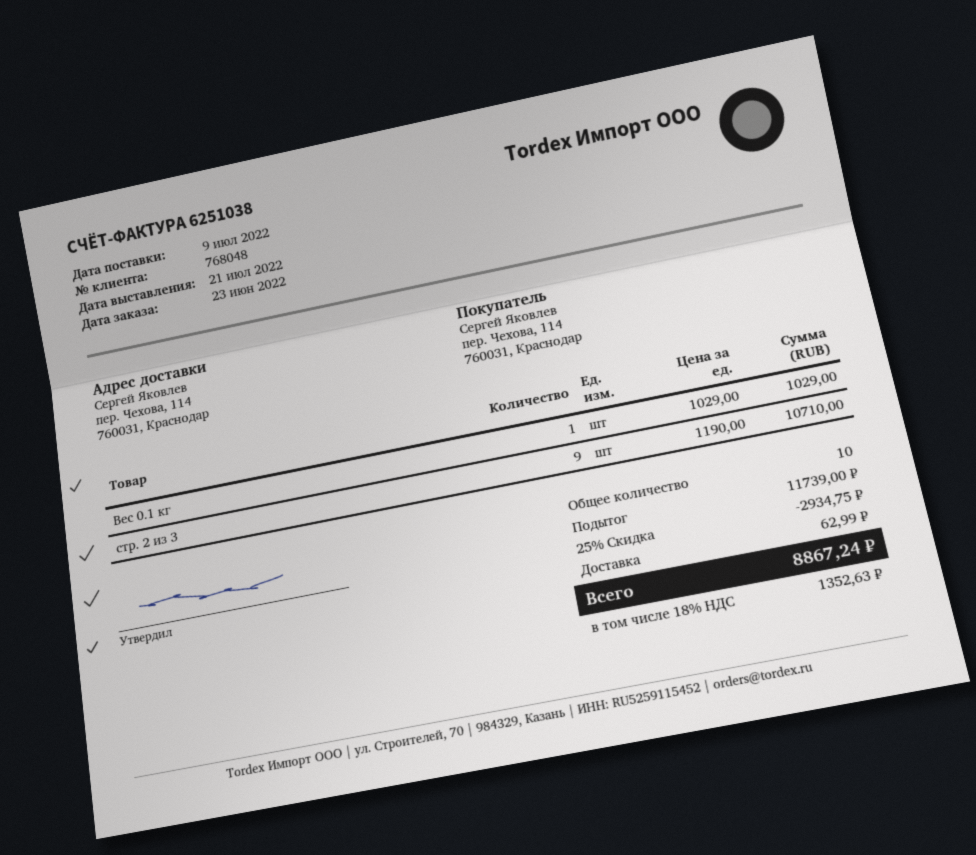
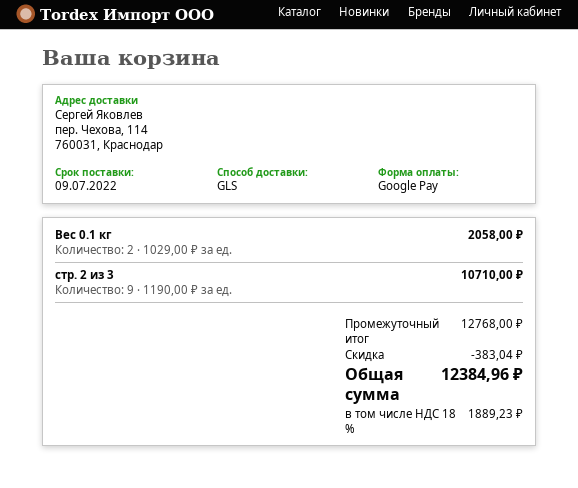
Вес 0.1 кг: 1 x 1029.00 = 1029.00 -> 2 x 1029.00 = 2058.00
subtotal: 11739.00 -> 12768.00
discount: 2934.75 -> 383.04
shipping: 62.99 -> none
tax: 18% = 1352.63 -> 18% = 1889.23
total: 8867.24 -> 12384.96

